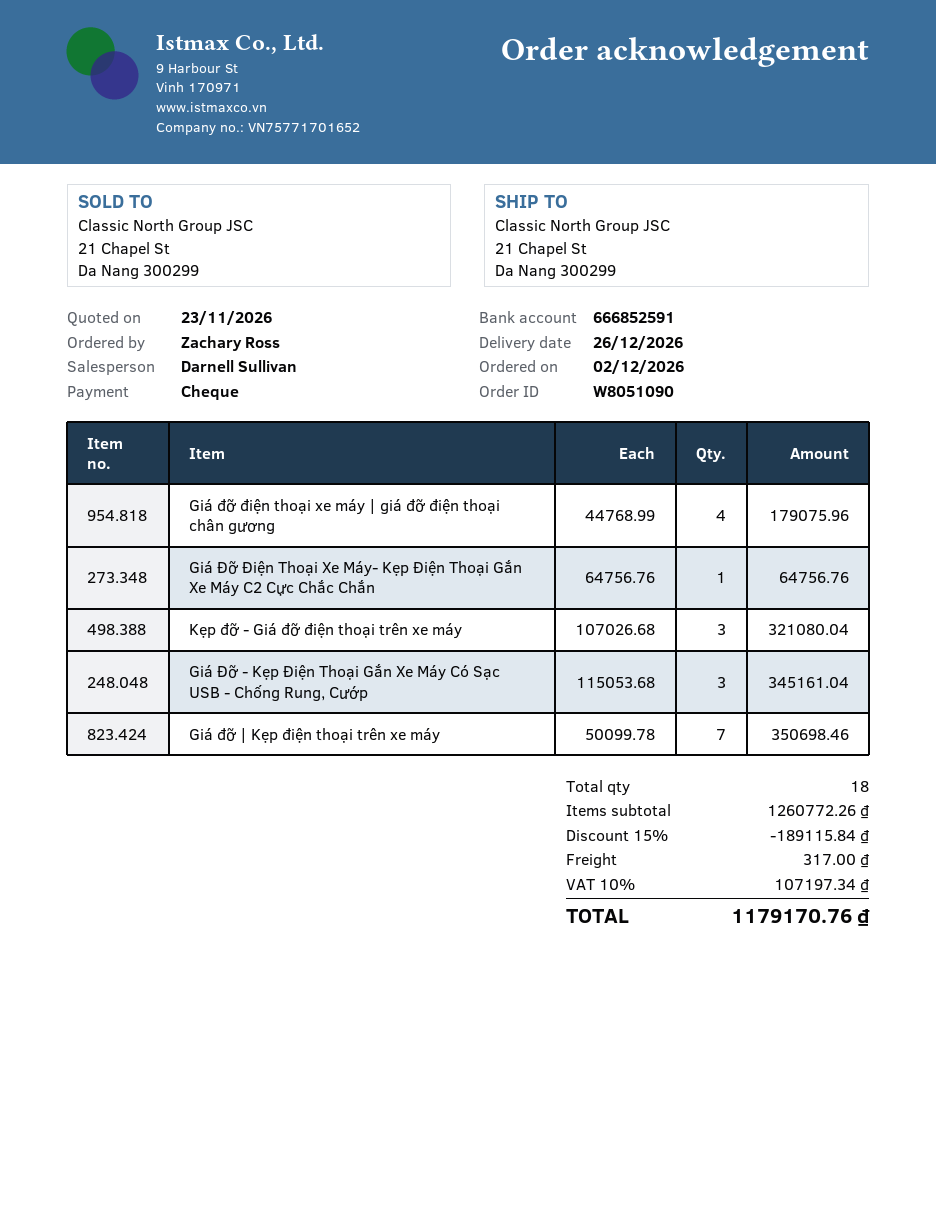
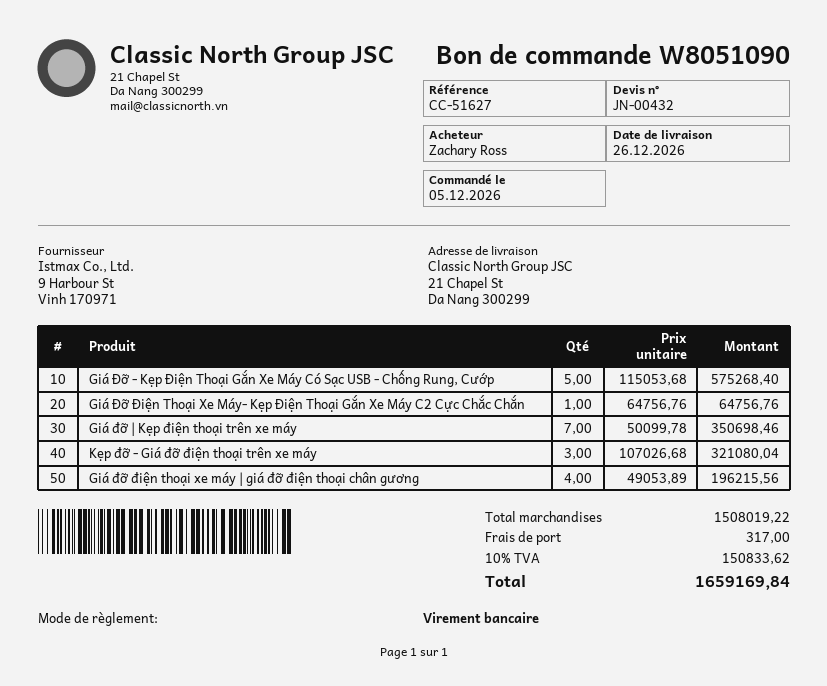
order date: 2026-12-02 -> 2026-12-05
payment method: cheque -> bank transfer
Giá đỡ điện thoại xe máy | giá đỡ điện thoại chân gương: 4 x 44768.99 = 179075.96 -> 4 x 49053.89 = 196215.56
Giá Đỡ - Kẹp Điện Thoại Gắn Xe Máy Có Sạc USB - Chống Rung, Cướp: 3 x 115053.68 = 345161.04 -> 5 x 115053.68 = 575268.40
subtotal: 1260772.26 -> 1508019.22
discount: 15% = 189115.84 -> none
tax: 10% = 107197.34 -> 10% = 150833.62
total: 1179170.76 -> 1659169.84

